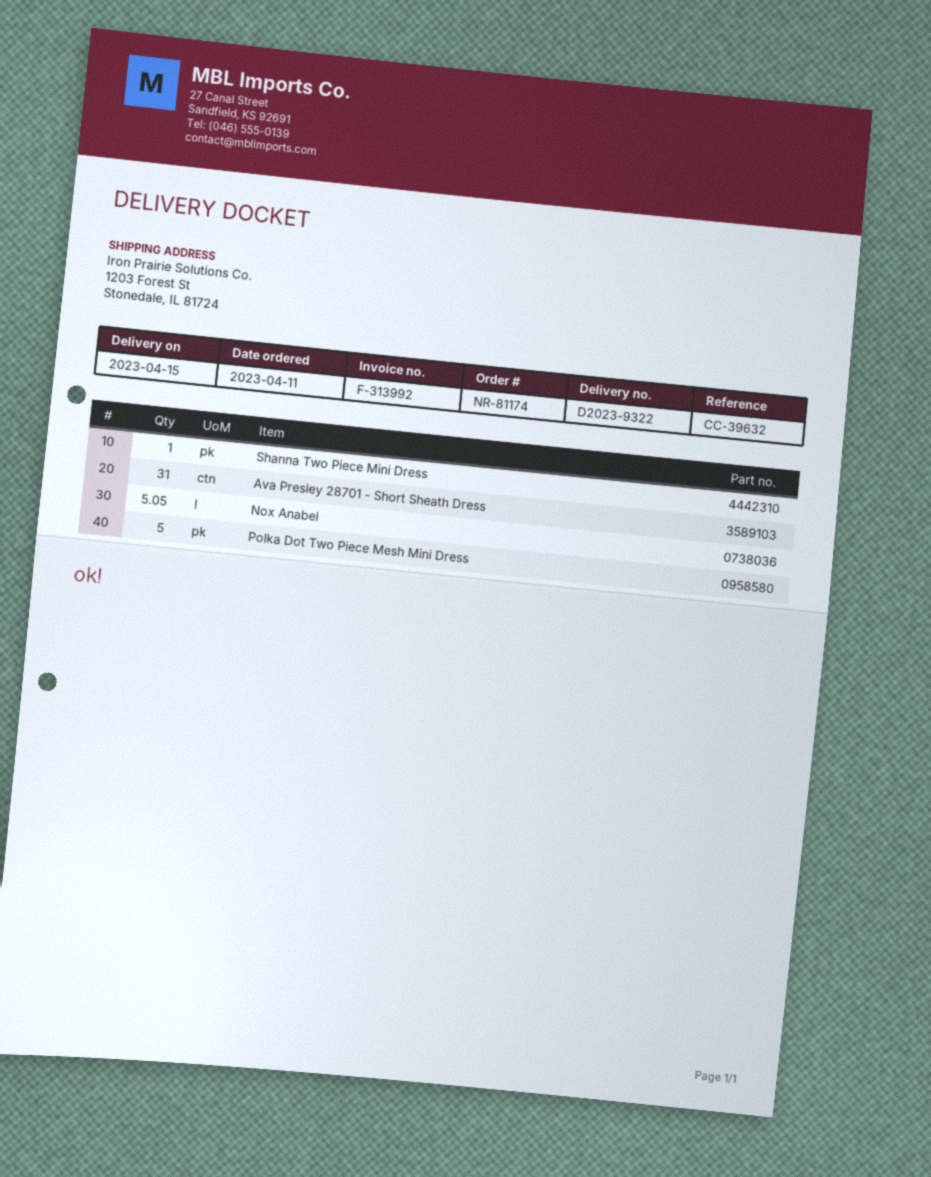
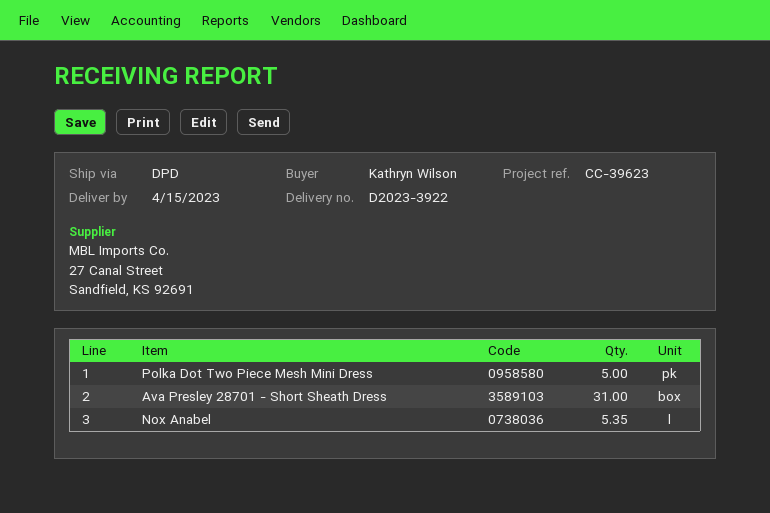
delivery note number: D2023-9322 -> D2023-3922
reference: CC-39632 -> CC-39623
Shanna Two Piece Mini Dress: 1 -> none
Nox Anabel: 5.05 -> 5.35

